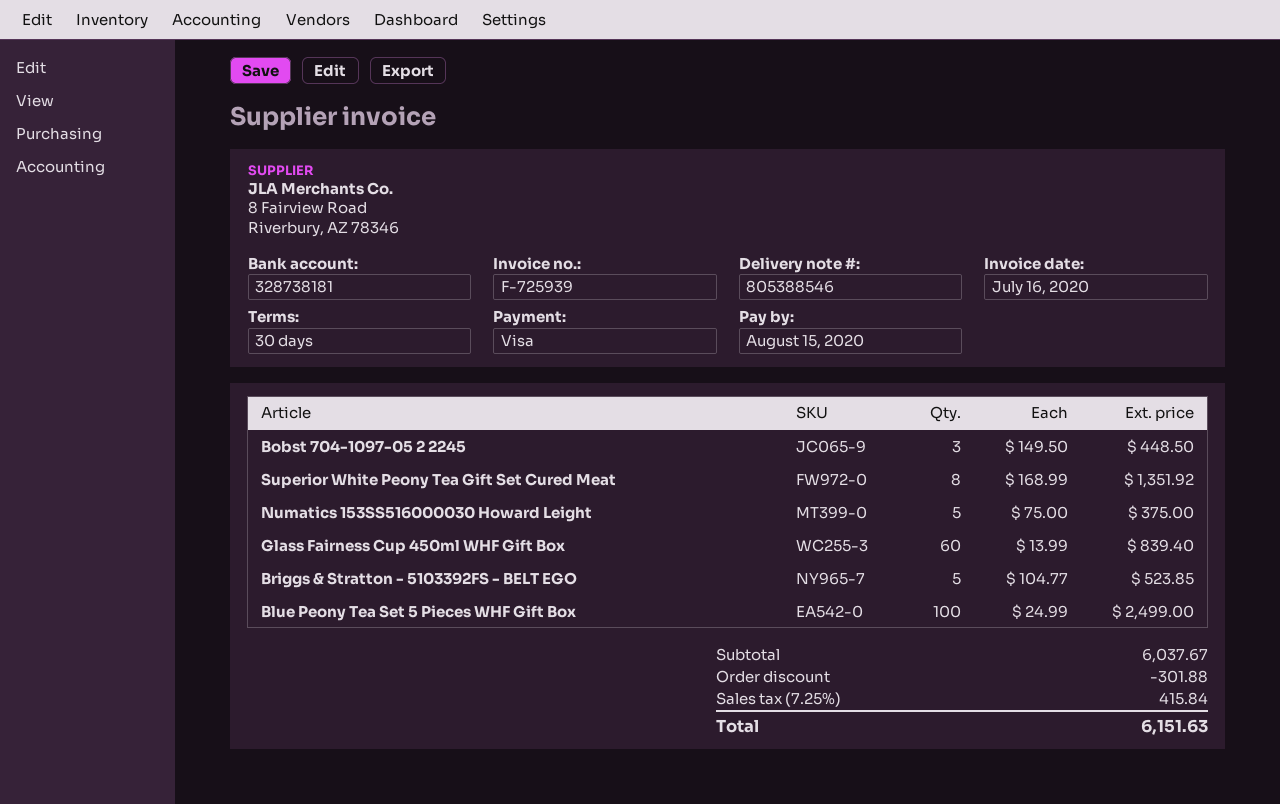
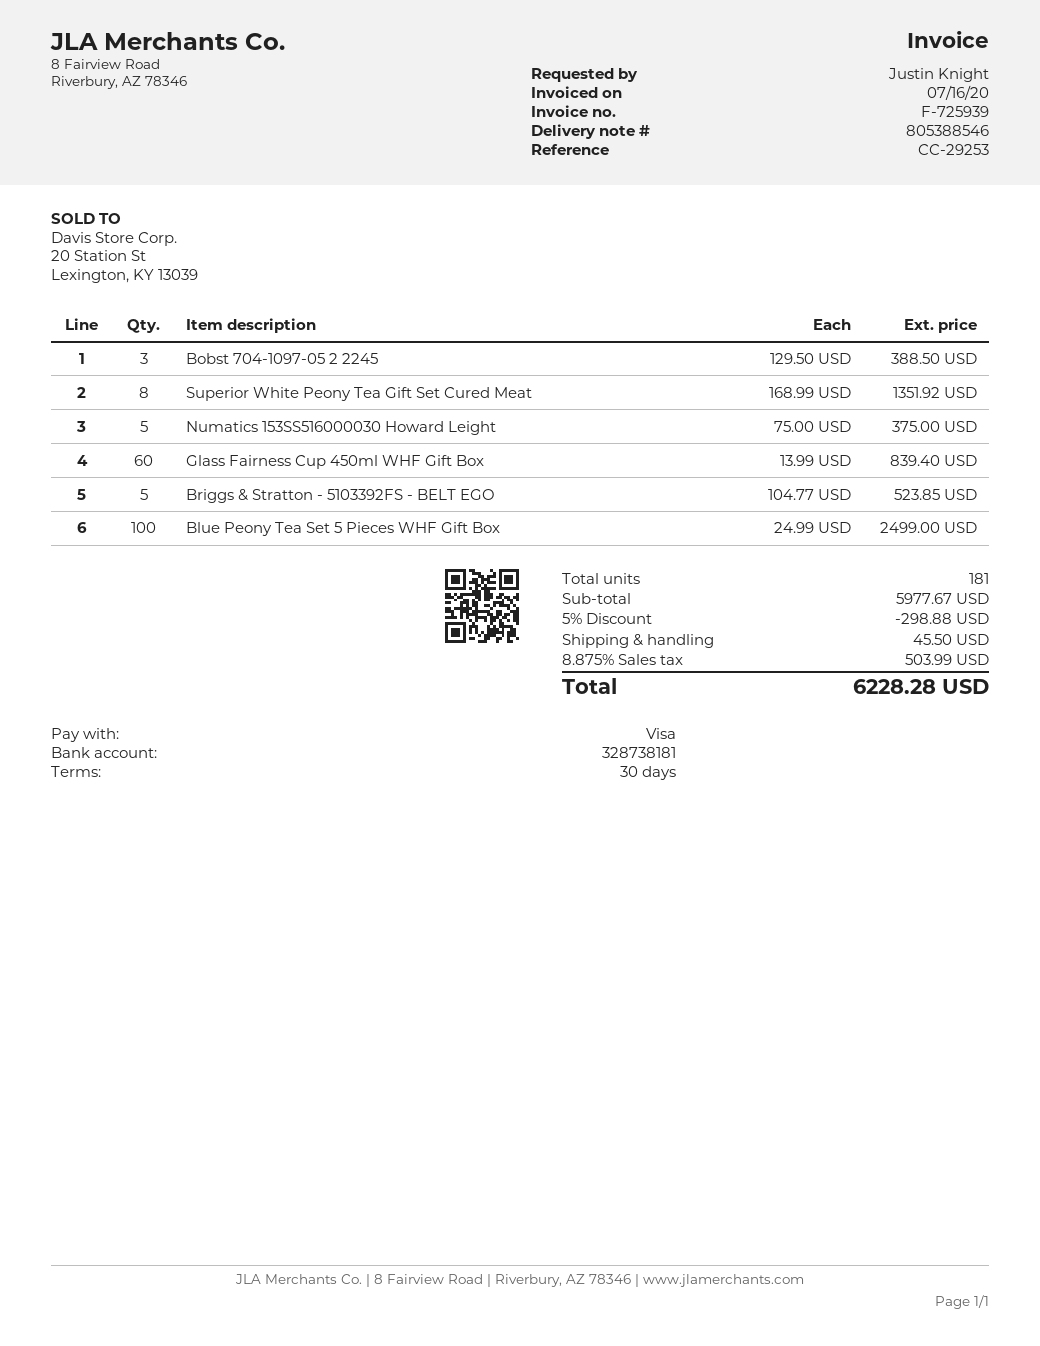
Bobst 704-1097-05 2 2245: 3 x 149.50 = 448.50 -> 3 x 129.50 = 388.50
subtotal: 6037.67 -> 5977.67
discount: 301.88 -> 298.88
shipping: none -> 45.50
tax: 7.25% = 415.84 -> 8.875% = 503.99
total: 6151.63 -> 6228.28

